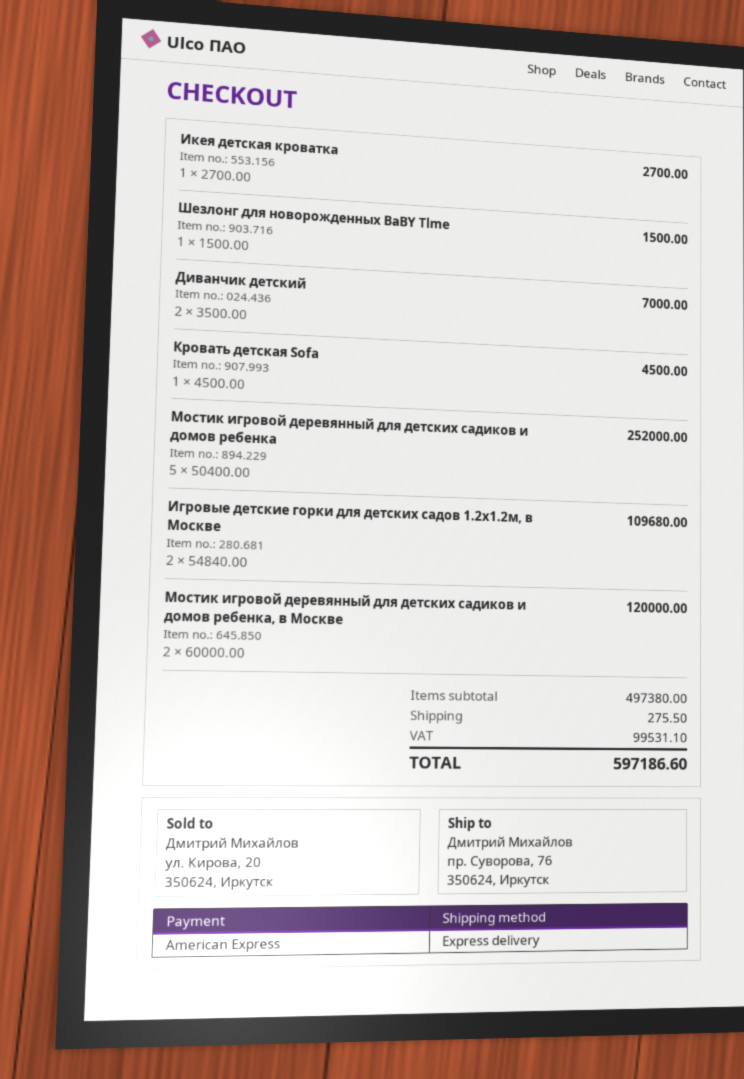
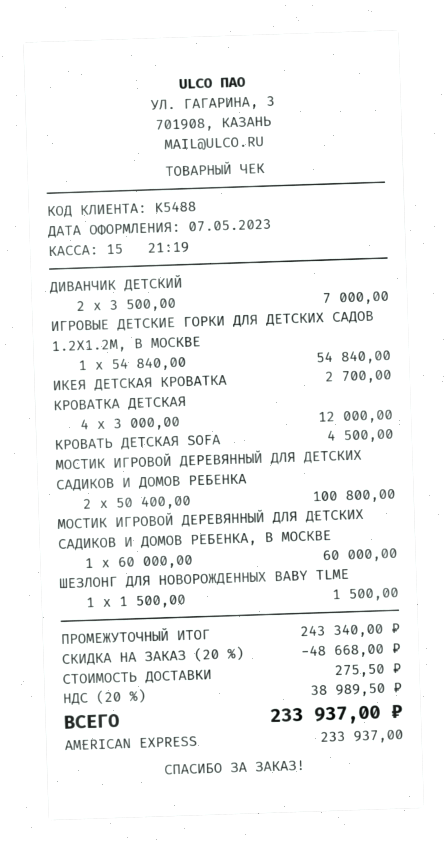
Мостик игровой деревянный для детских садиков и домов ребенка: 5 x 50400.00 = 252000.00 -> 2 x 50400.00 = 100800.00
Игровые детские горки для детских садов 1.2х1.2м, в Москве: 2 x 54840.00 = 109680.00 -> 1 x 54840.00 = 54840.00
Мостик игровой деревянный для детских садиков и домов ребенка, в Москве: 2 x 60000.00 = 120000.00 -> 1 x 60000.00 = 60000.00
КРОВАТКА ДЕТСКАЯ: none -> 4 x 3000.00 = 12000.00
subtotal: 497380.00 -> 243340.00
discount: none -> 20% = 48668.00
tax: 99531.10 -> 38989.50
total: 597186.60 -> 233937.00

